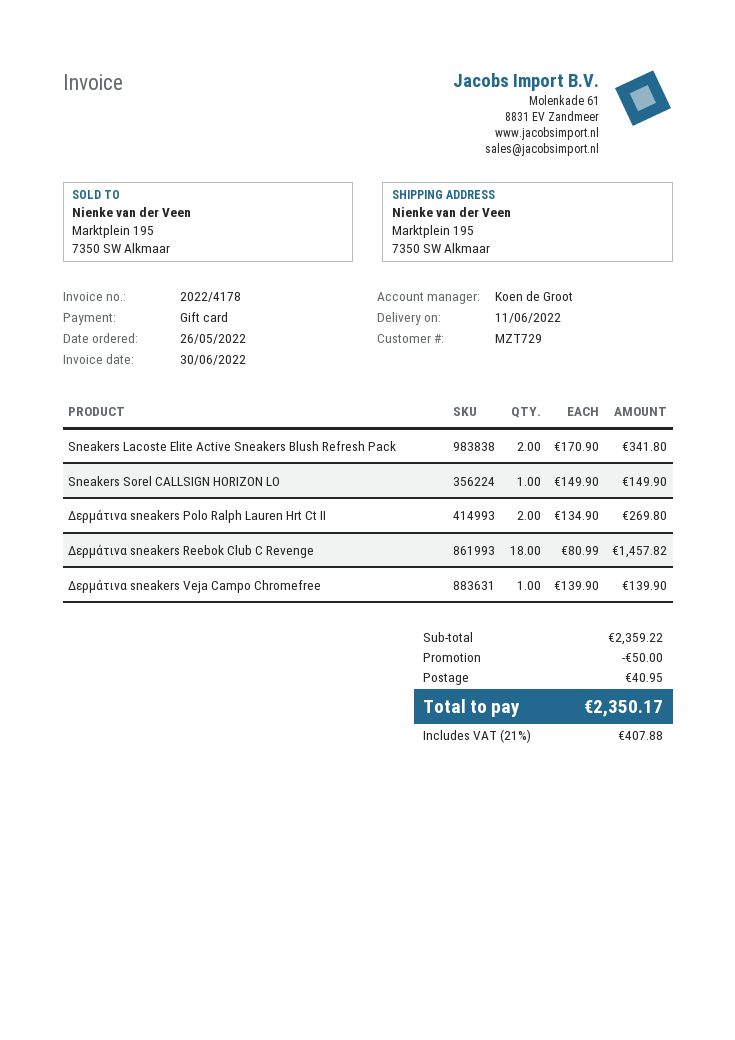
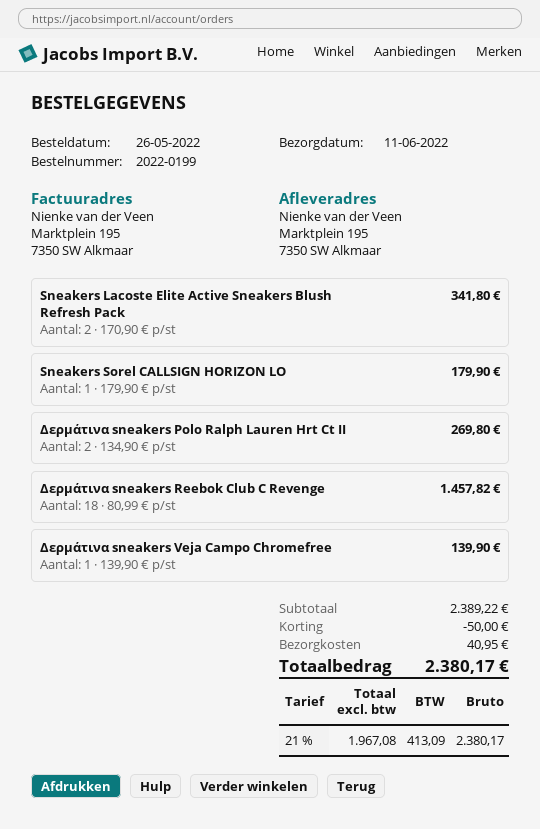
Sneakers Sorel CALLSIGN HORIZON LO: 1 x 149.90 = 149.90 -> 1 x 179.90 = 179.90
subtotal: 2359.22 -> 2389.22
tax: 21% = 407.88 -> 21% = 413.09
total: 2350.17 -> 2380.17

